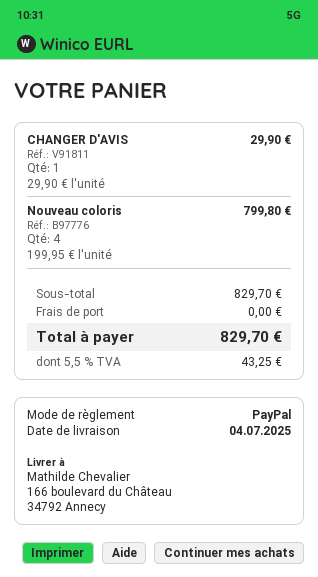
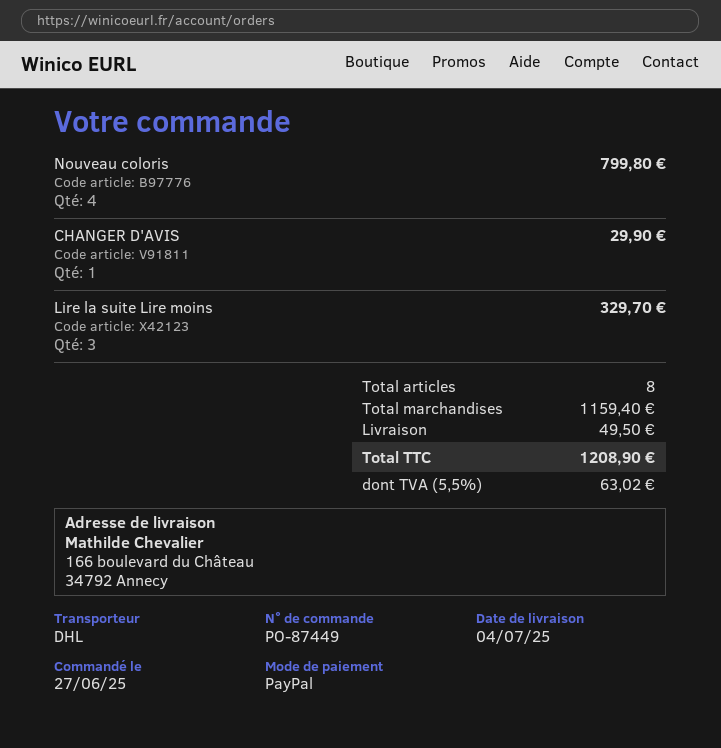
Lire la suite Lire moins: none -> 3 for 329.70
subtotal: 829.70 -> 1159.40
shipping: 0.00 -> 49.50
tax: 5.5% = 43.25 -> 5.5% = 63.02
total: 829.70 -> 1208.90

